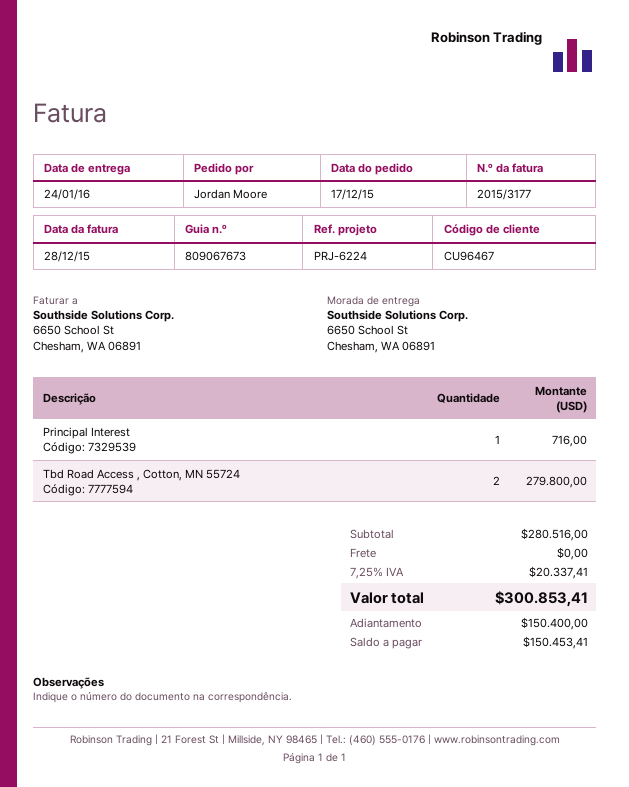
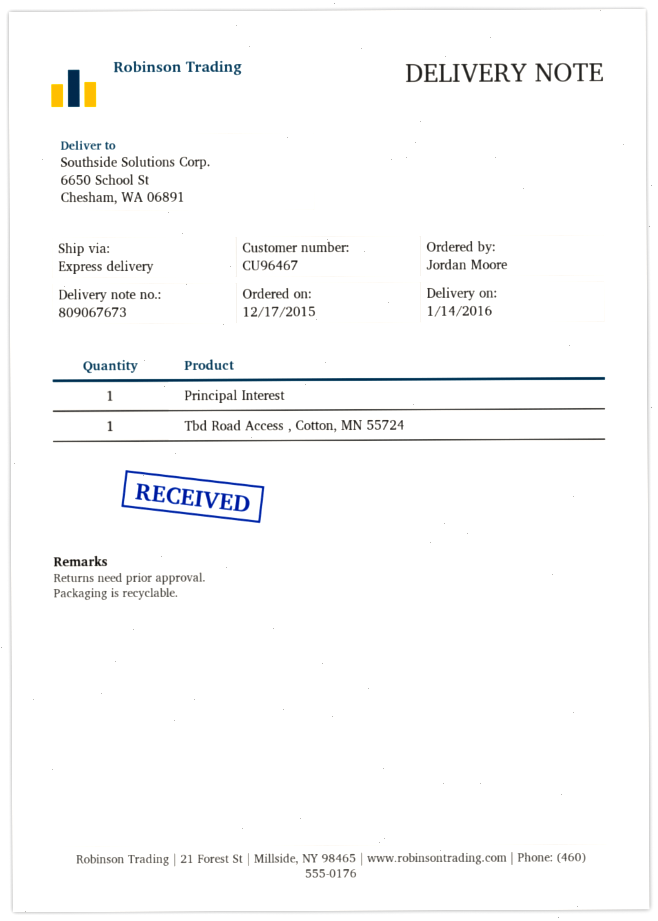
delivery date: 2016-01-24 -> 2016-01-14
Tbd Road Access , Cotton, MN 55724: 2 -> 1

